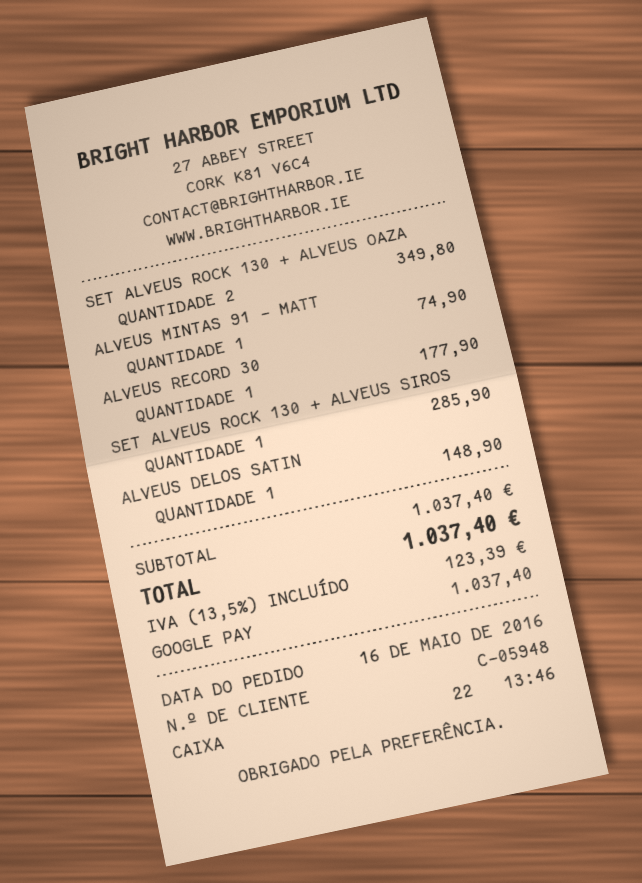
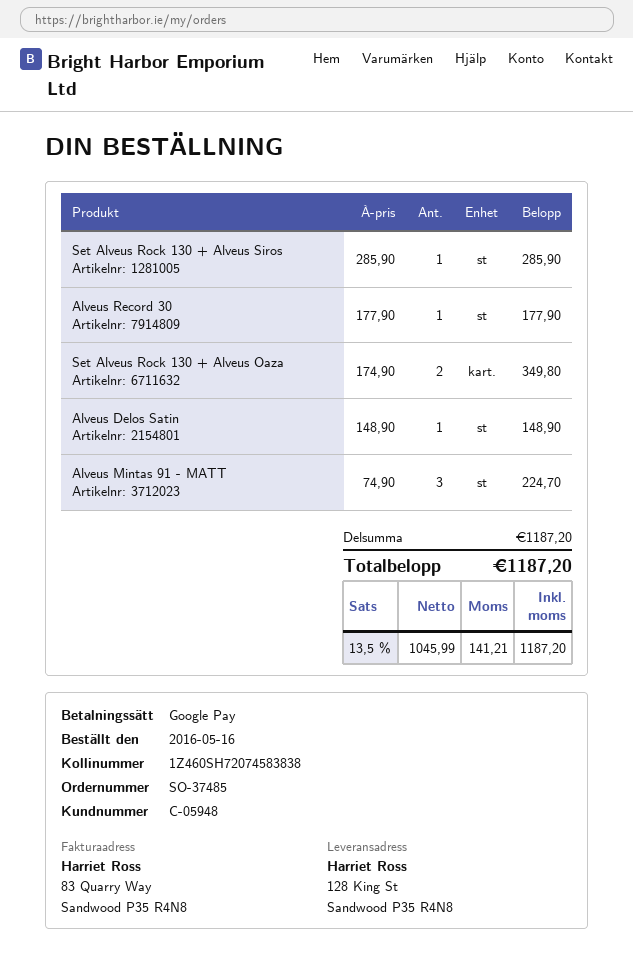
ALVEUS MINTAS 91 - MATT: 1 for 74.90 -> 3 for 224.70
subtotal: 1037.40 -> 1187.20
tax: 13.5% = 123.39 -> 13.5% = 141.21
total: 1037.40 -> 1187.20

